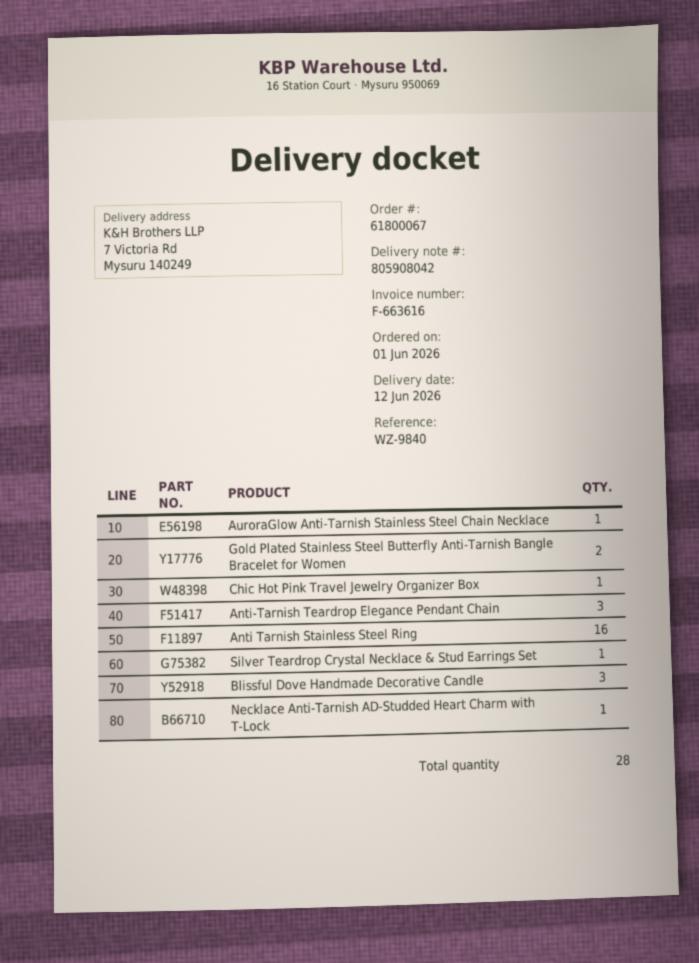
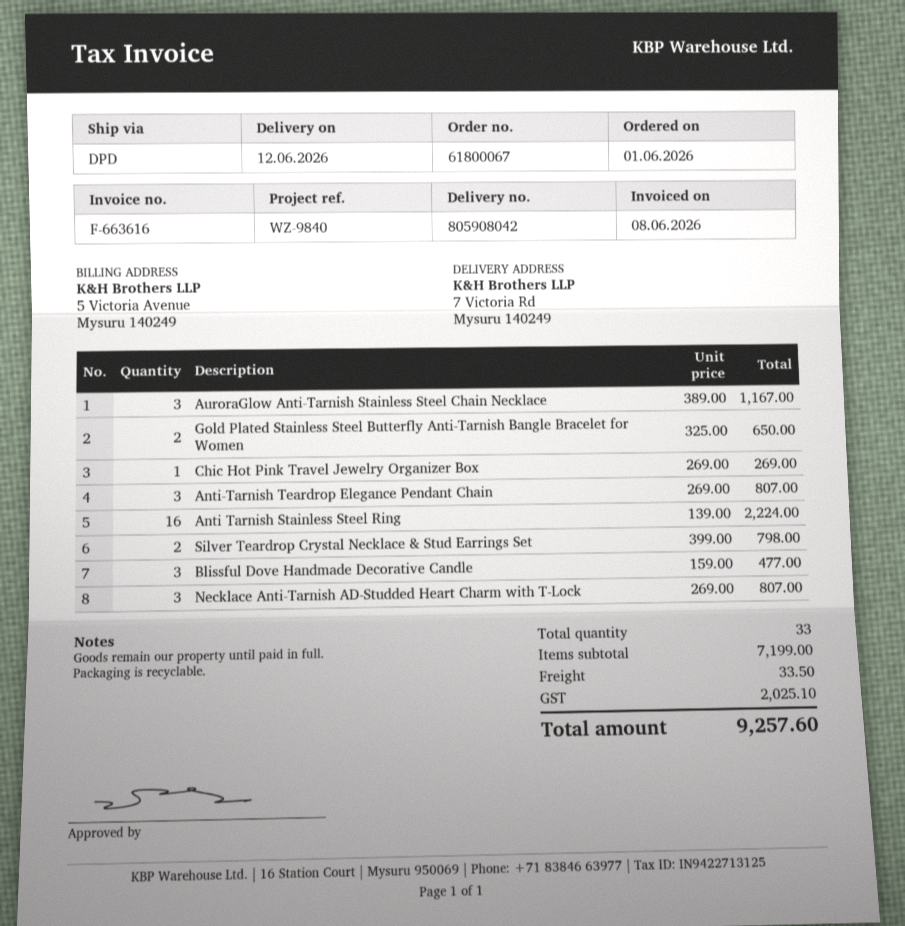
AuroraGlow Anti-Tarnish Stainless Steel Chain Necklace: 1 -> 3
Silver Teardrop Crystal Necklace & Stud Earrings Set: 1 -> 2
Necklace Anti-Tarnish AD-Studded Heart Charm with T-Lock: 1 -> 3
total quantity: 28 -> 33

